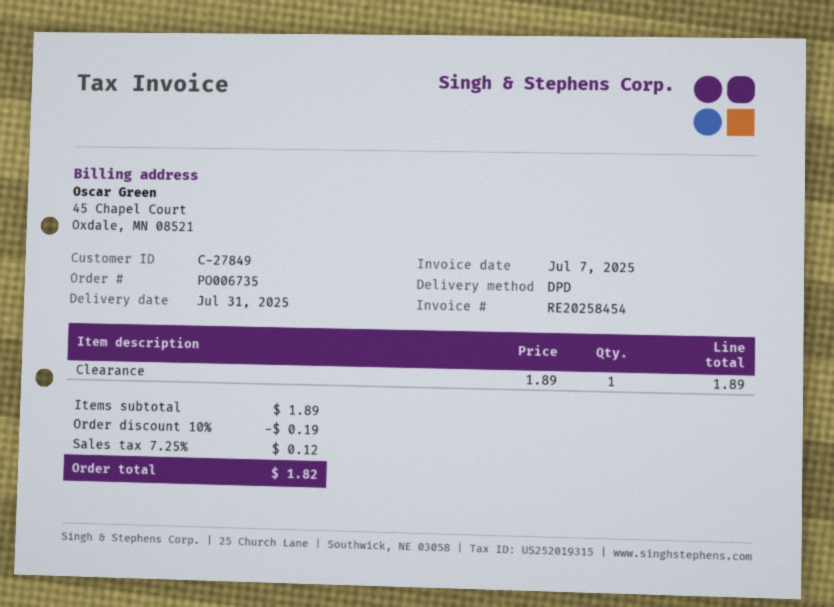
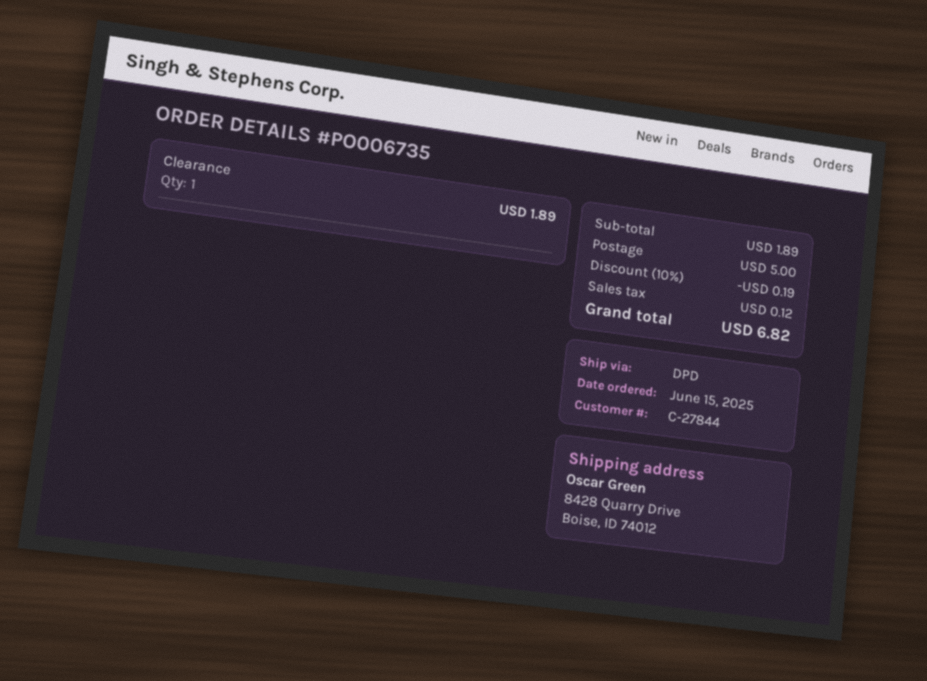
customer number: C-27849 -> C-27844
shipping: none -> 5.00
total: 1.82 -> 6.82

